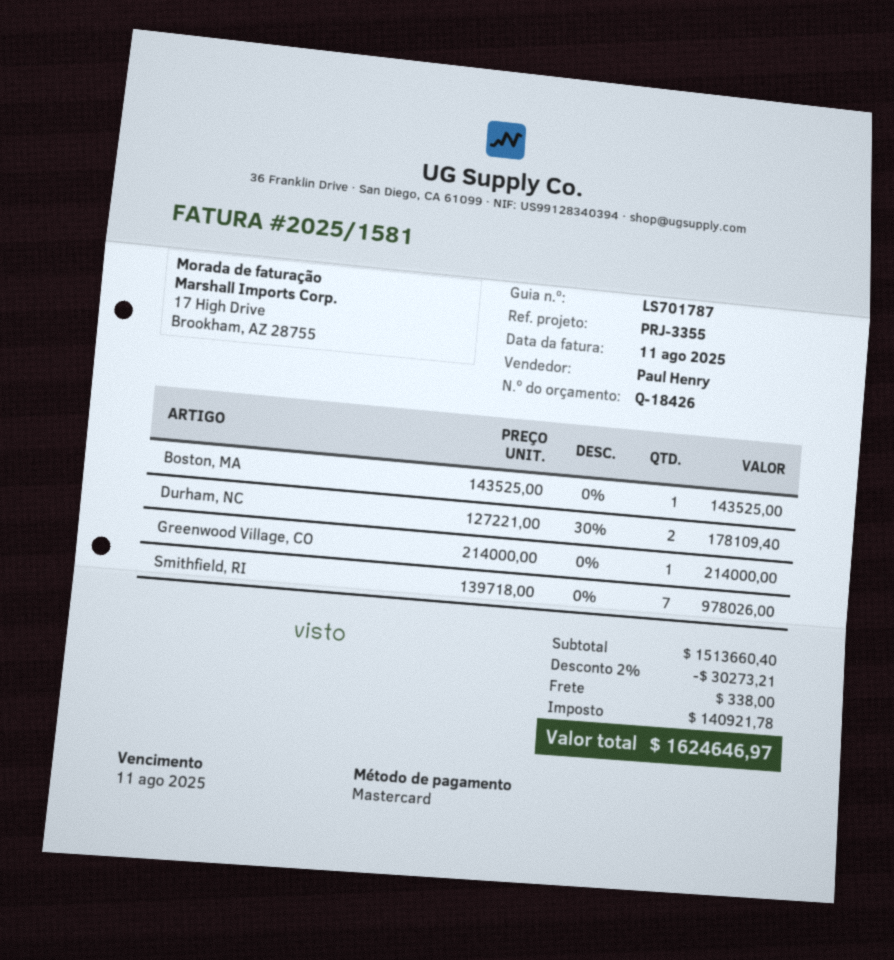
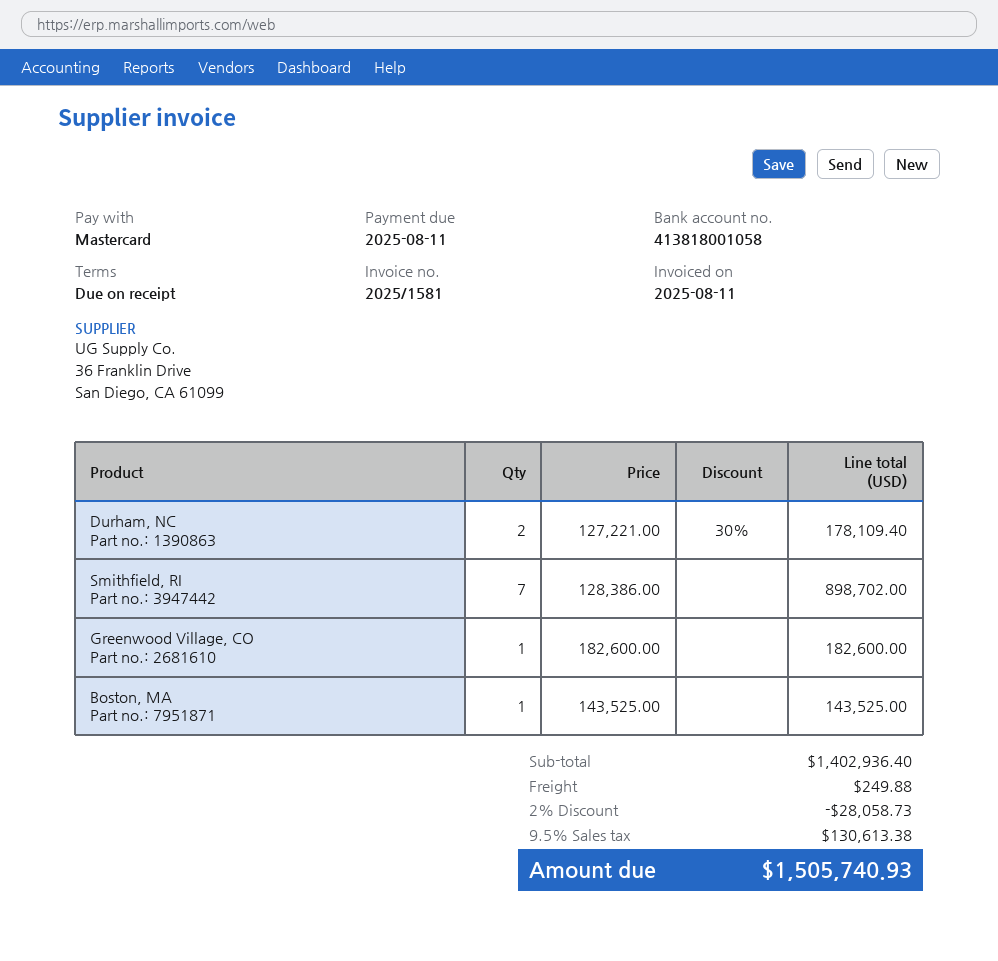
Greenwood Village, CO: 1 x 214000.00 = 214000.00 -> 1 x 182600.00 = 182600.00
Smithfield, RI: 7 x 139718.00 = 978026.00 -> 7 x 128386.00 = 898702.00
subtotal: 1513660.40 -> 1402936.40
discount: 2% = 30273.21 -> 2% = 28058.73
shipping: 338.00 -> 249.88
tax: 140921.78 -> 130613.38
total: 1624646.97 -> 1505740.93

